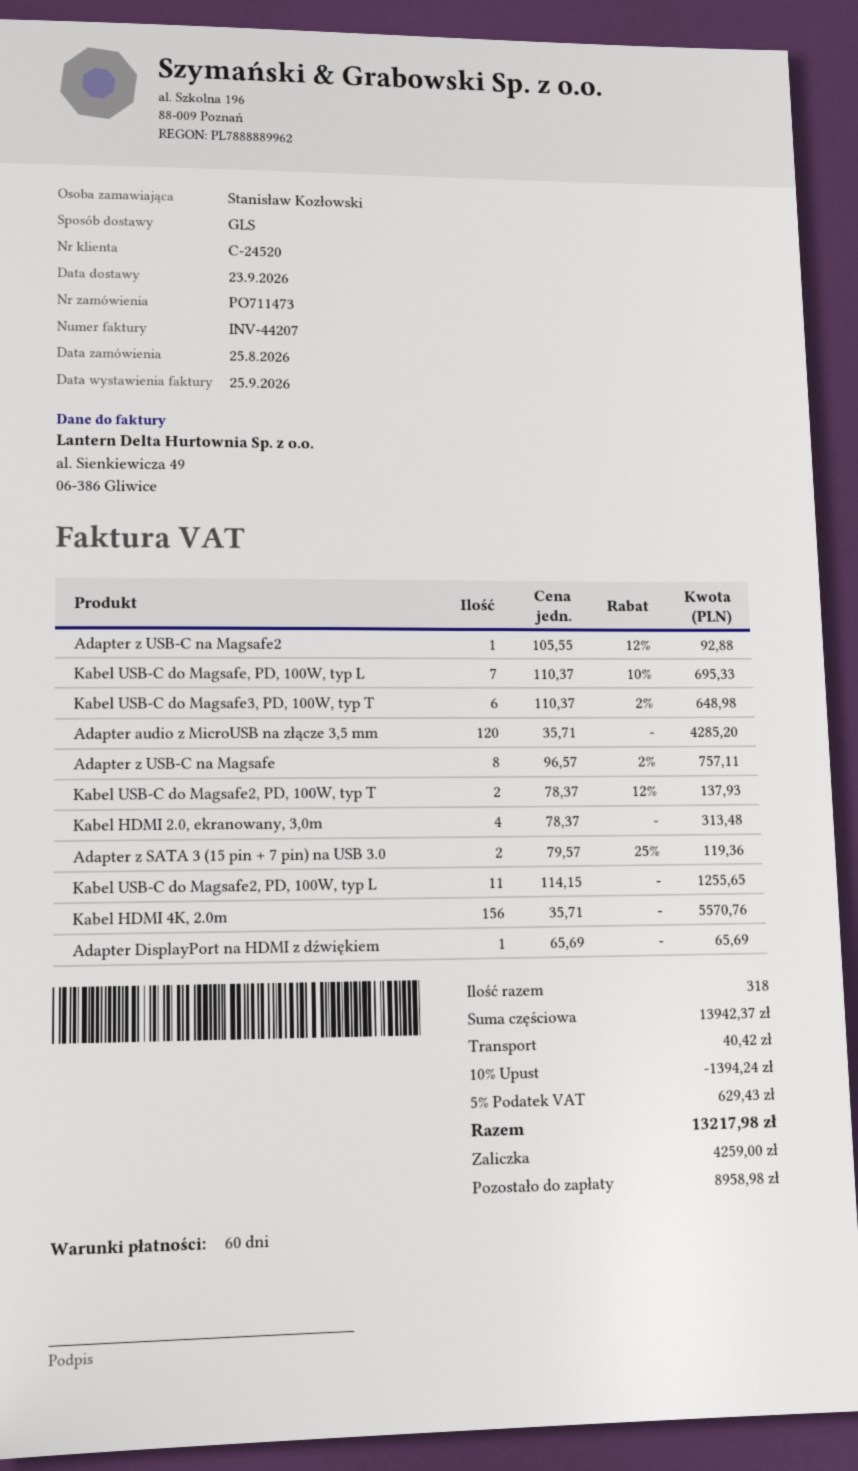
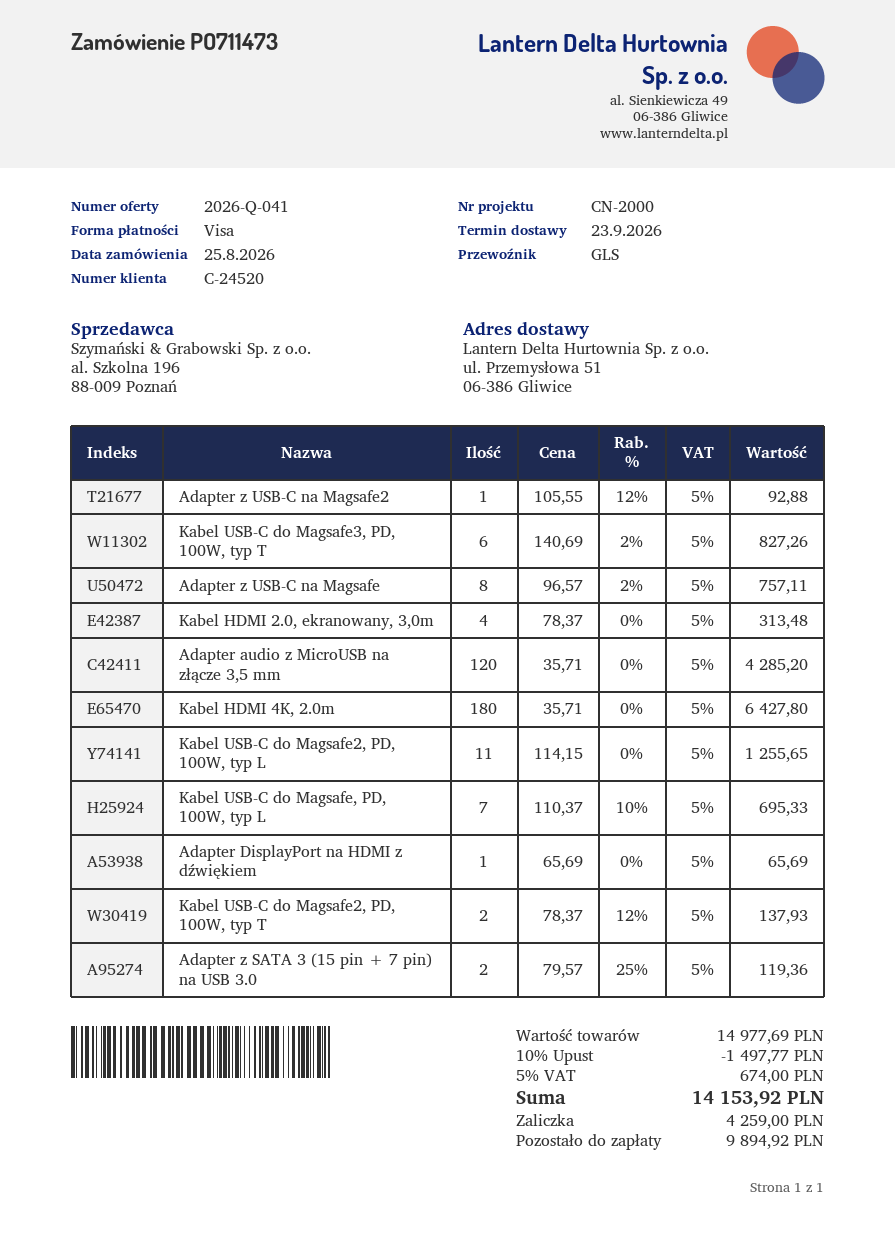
Kabel USB-C do Magsafe3, PD, 100W, typ T: 6 x 110.37 - 2% = 648.98 -> 6 x 140.69 - 2% = 827.26
Kabel HDMI 4K, 2.0m: 156 x 35.71 = 5570.76 -> 180 x 35.71 = 6427.80
subtotal: 13942.37 -> 14977.69
discount: 10% = 1394.24 -> 10% = 1497.77
shipping: 40.42 -> none
tax: 5% = 629.43 -> 5% = 674.00
total: 13217.98 -> 14153.92
balance: 8958.98 -> 9894.92

